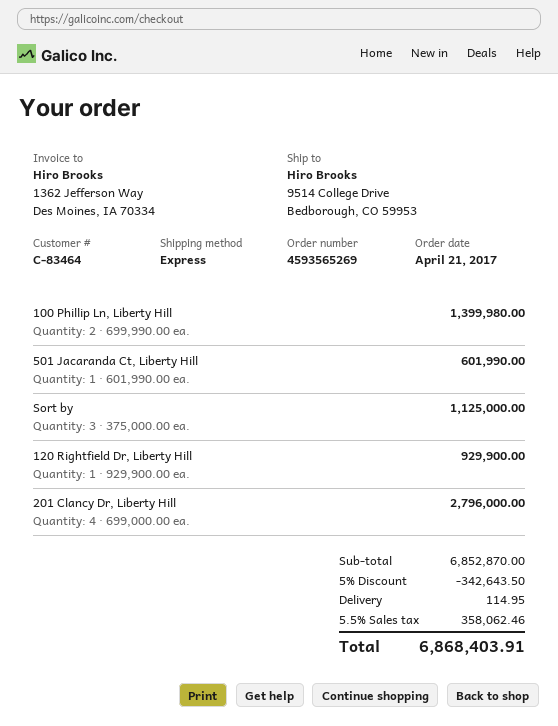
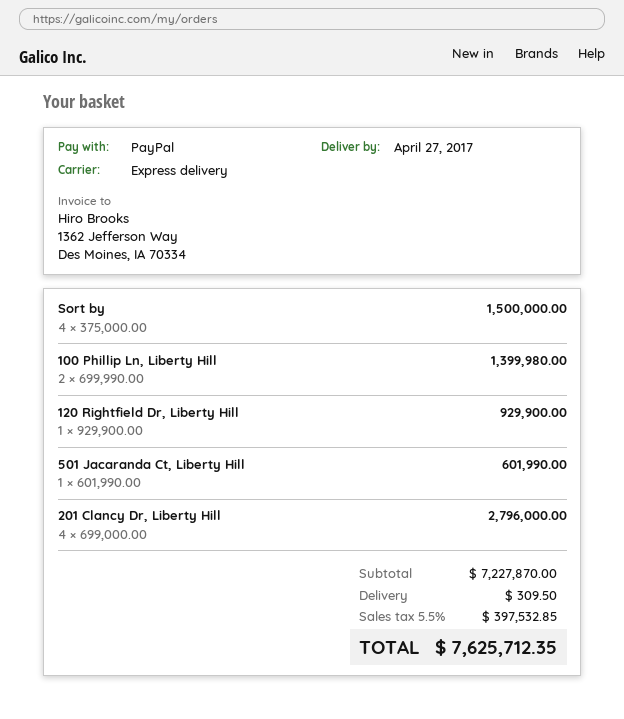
Sort by: 3 x 375000.00 = 1125000.00 -> 4 x 375000.00 = 1500000.00
subtotal: 6852870.00 -> 7227870.00
discount: 5% = 342643.50 -> none
shipping: 114.95 -> 309.50
tax: 5.5% = 358062.46 -> 5.5% = 397532.85
total: 6868403.91 -> 7625712.35

